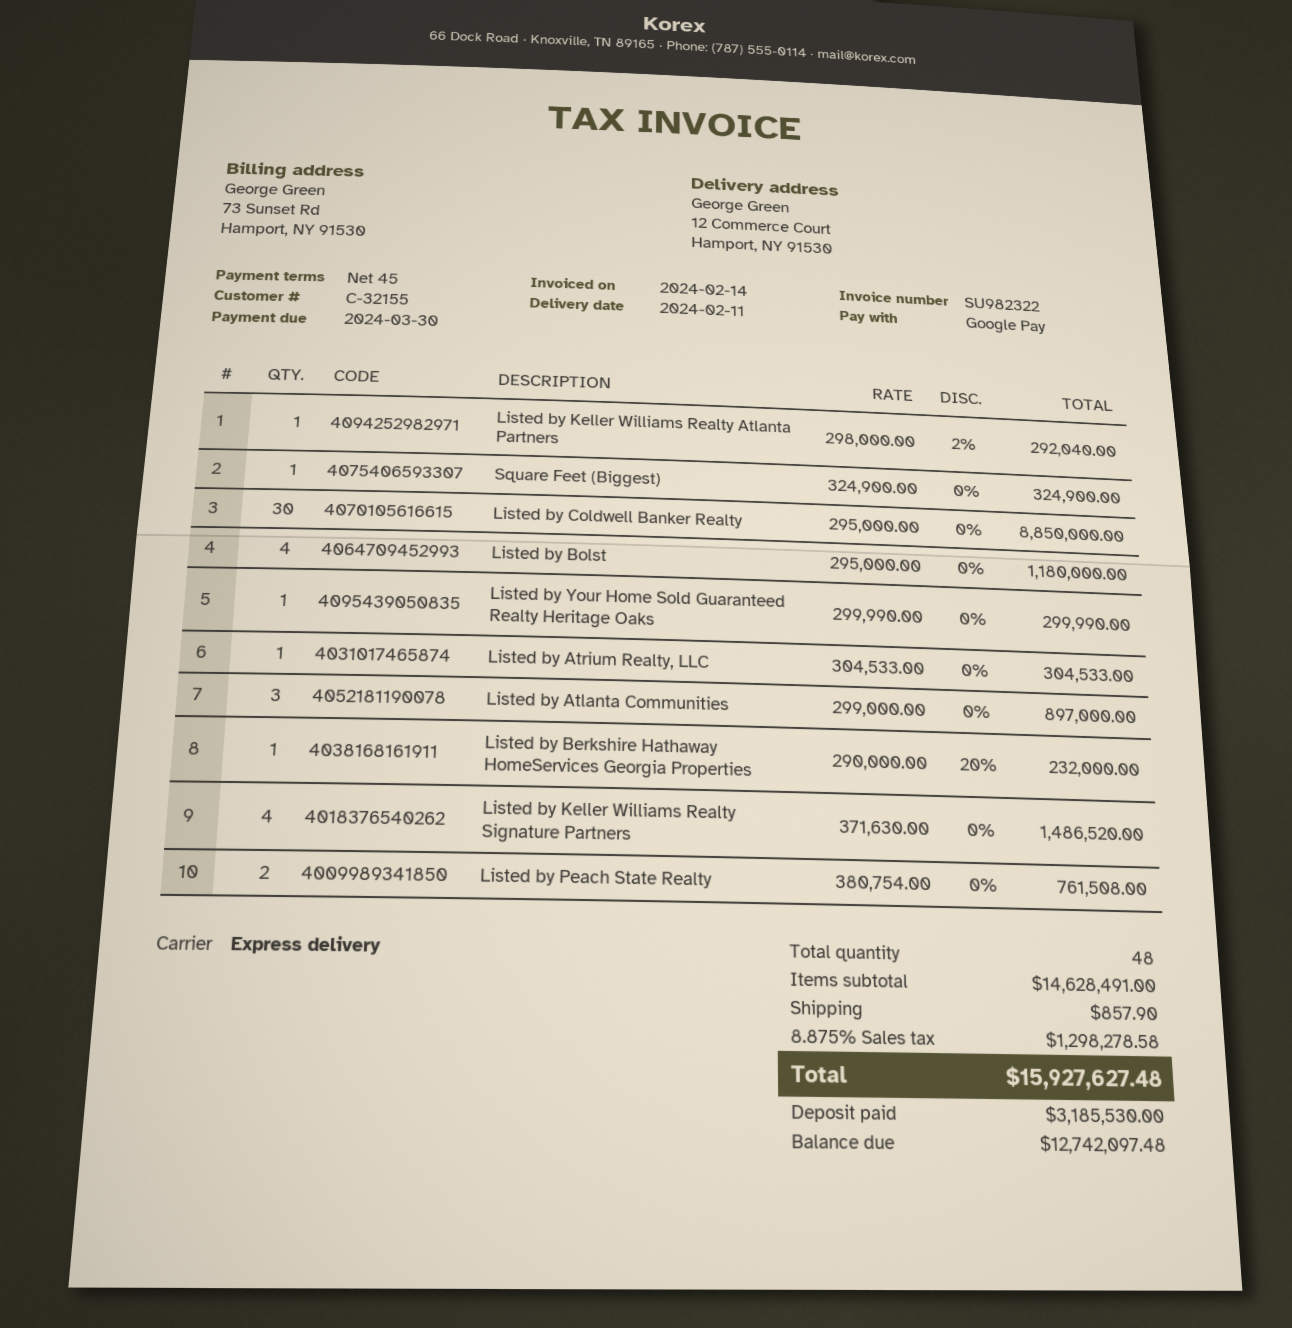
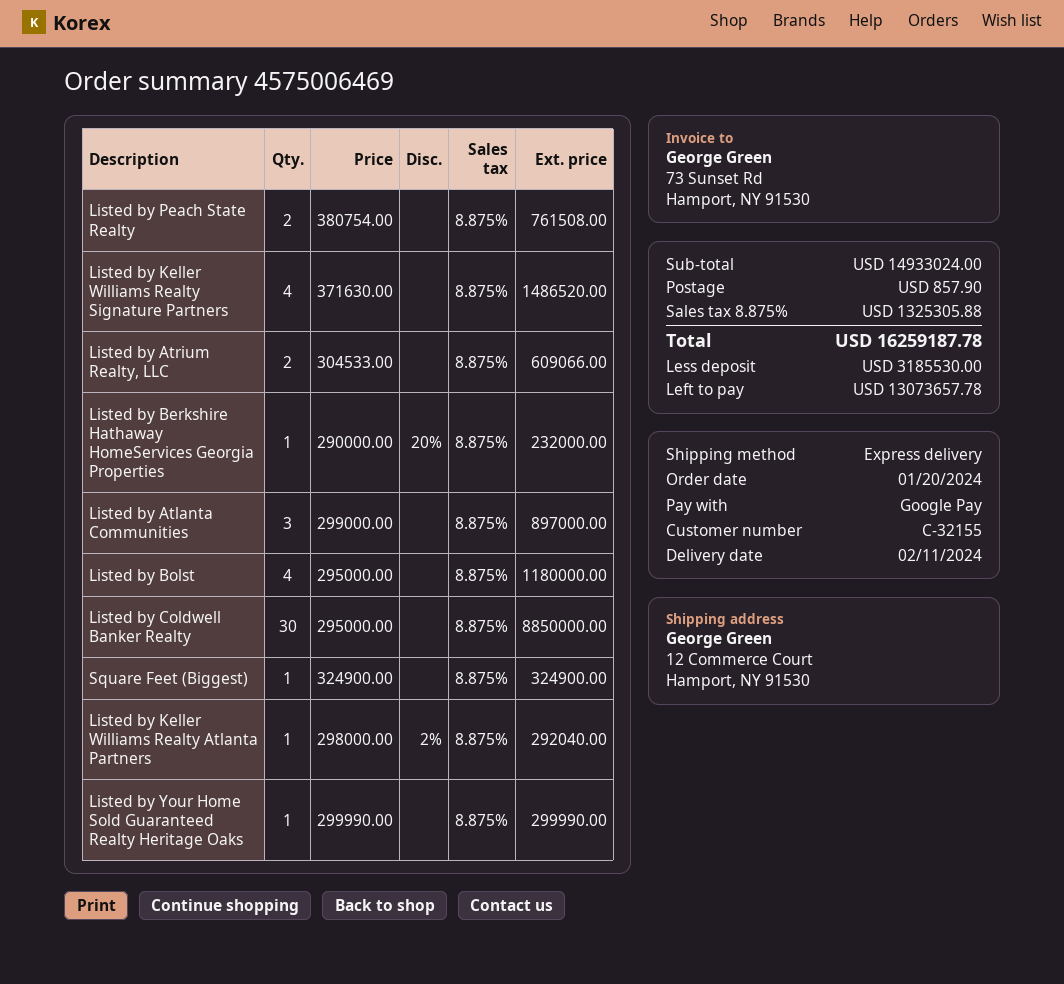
Listed by Atrium Realty, LLC: 1 x 304533.00 = 304533.00 -> 2 x 304533.00 = 609066.00
subtotal: 14628491.00 -> 14933024.00
tax: 8.875% = 1298278.58 -> 8.875% = 1325305.88
total: 15927627.48 -> 16259187.78
balance: 12742097.48 -> 13073657.78

